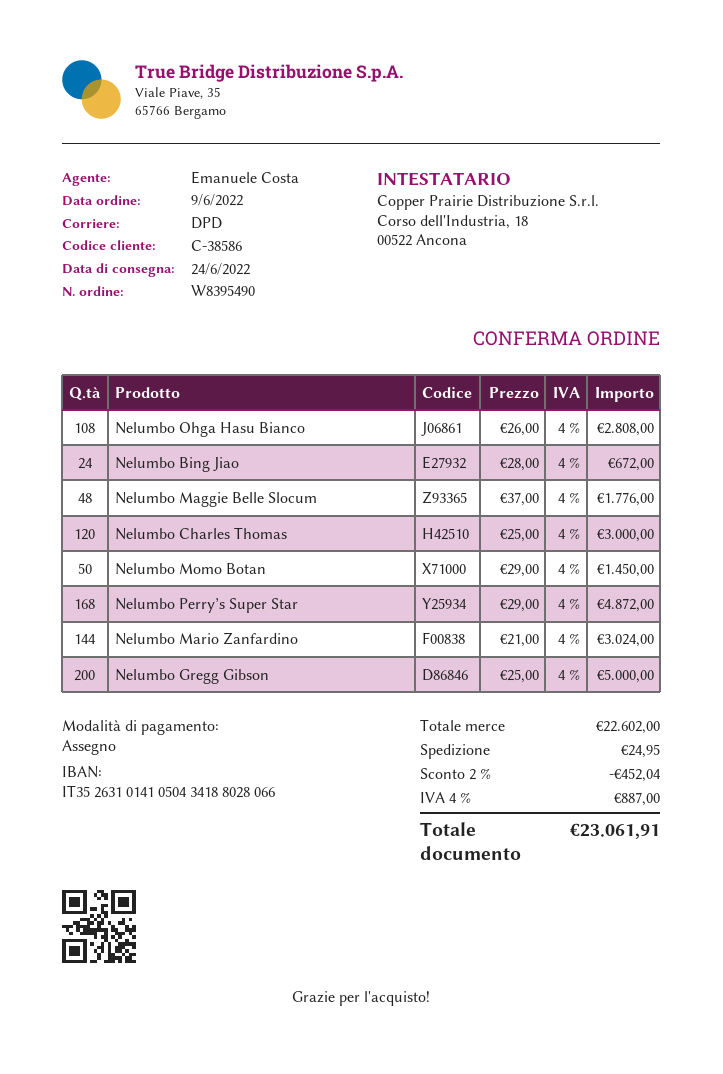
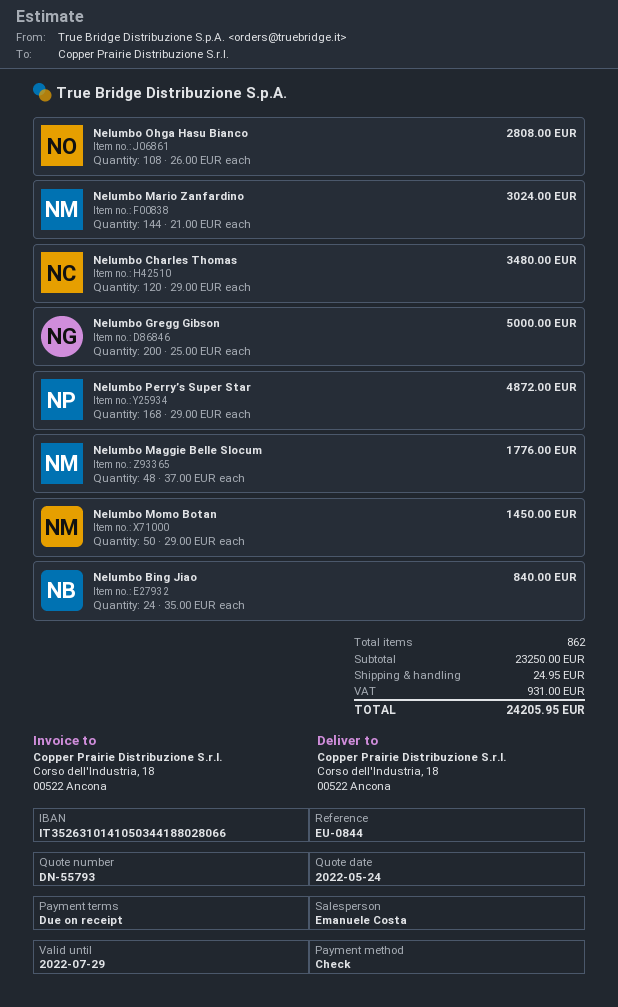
bank account: IT3526310141050434188028066 -> IT3526310141050344188028066
Nelumbo Bing Jiao: 24 x 28.00 = 672.00 -> 24 x 35.00 = 840.00
Nelumbo Charles Thomas: 120 x 25.00 = 3000.00 -> 120 x 29.00 = 3480.00
subtotal: 22602.00 -> 23250.00
discount: 2% = 452.04 -> none
tax: 887.00 -> 931.00
total: 23061.91 -> 24205.95

